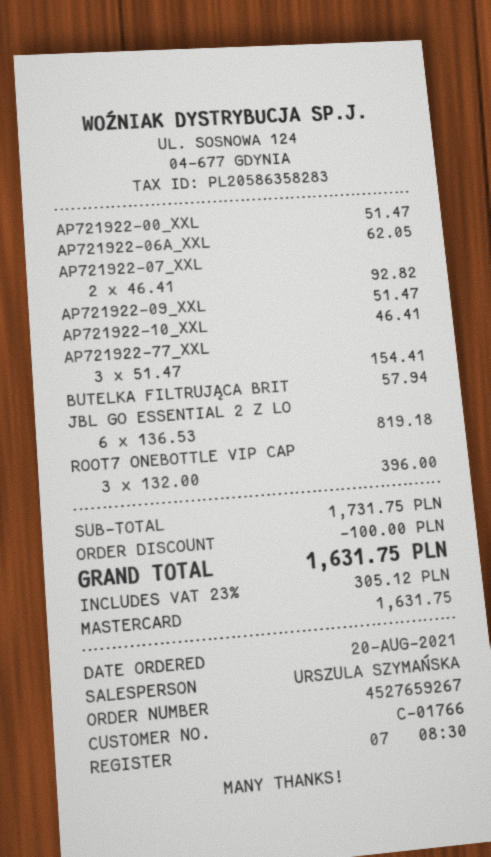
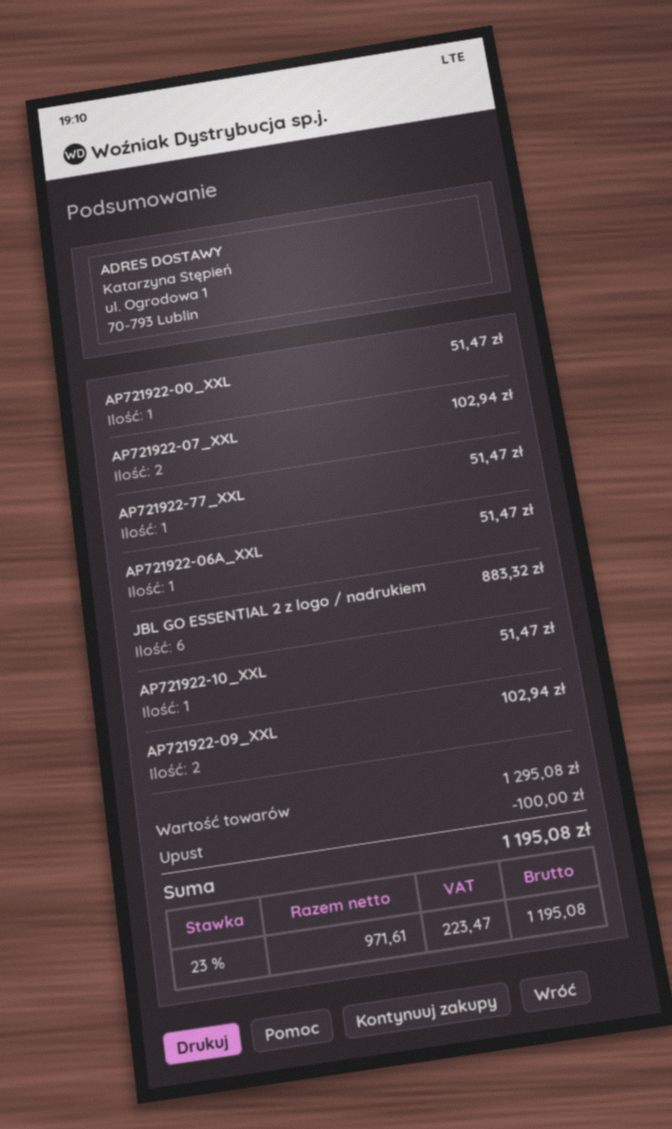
AP721922-06A_XXL: 1 for 62.05 -> 1 for 51.47
AP721922-07_XXL: 2 for 92.82 -> 2 for 102.94
AP721922-09_XXL: 1 for 51.47 -> 2 for 102.94
AP721922-10_XXL: 1 for 46.41 -> 1 for 51.47
AP721922-77_XXL: 3 for 154.41 -> 1 for 51.47
BUTELKA FILTRUJĄCA BRIT: 1 for 57.94 -> none
JBL GO ESSENTIAL 2 Z LO: 6 for 819.18 -> 6 for 883.32
ROOT7 ONEBOTTLE VIP CAP: 3 for 396.00 -> none
subtotal: 1731.75 -> 1295.08
tax: 23% = 305.12 -> 23% = 223.47
total: 1631.75 -> 1195.08

